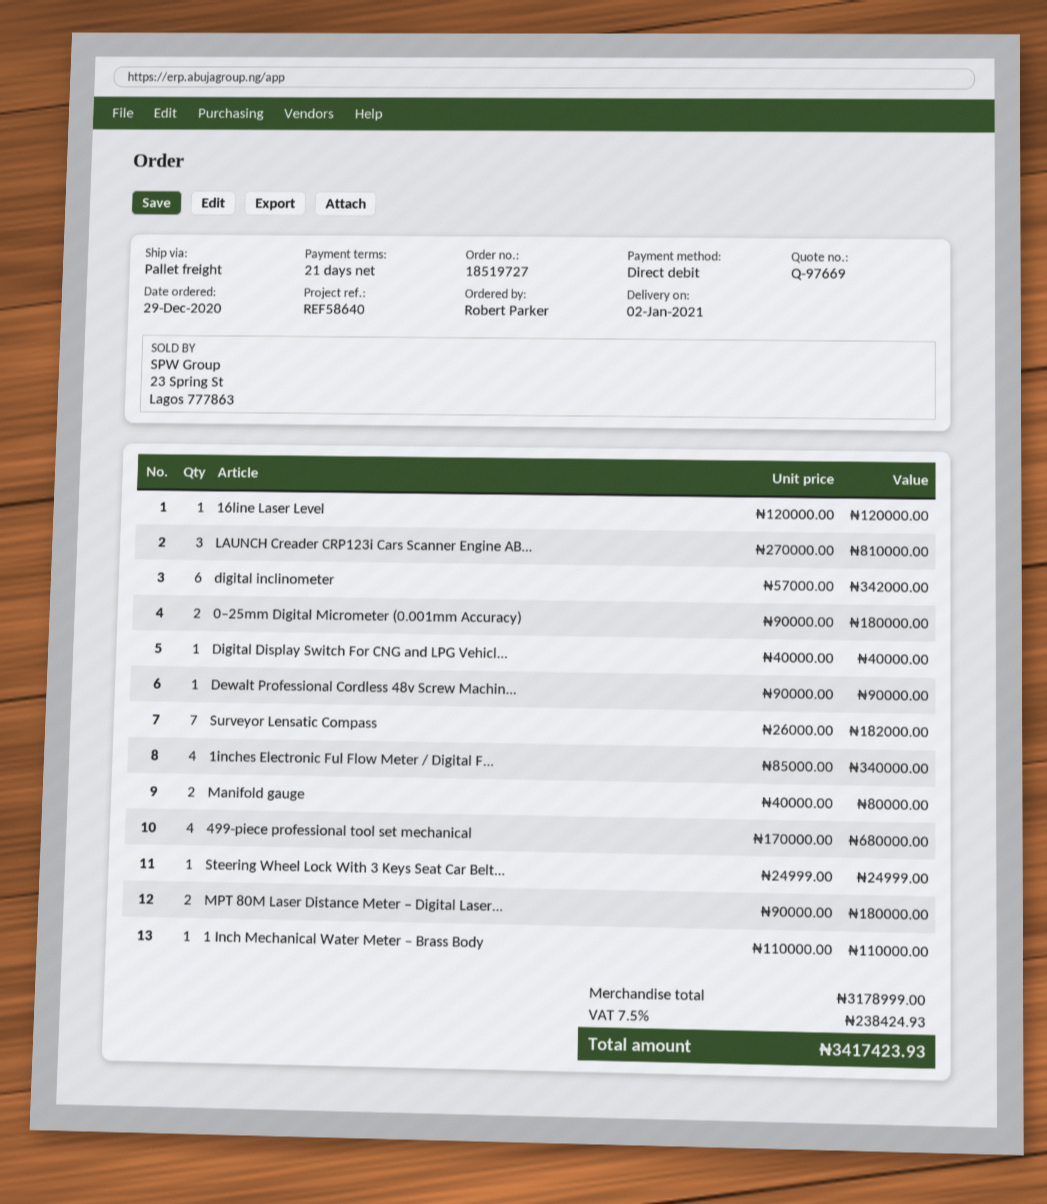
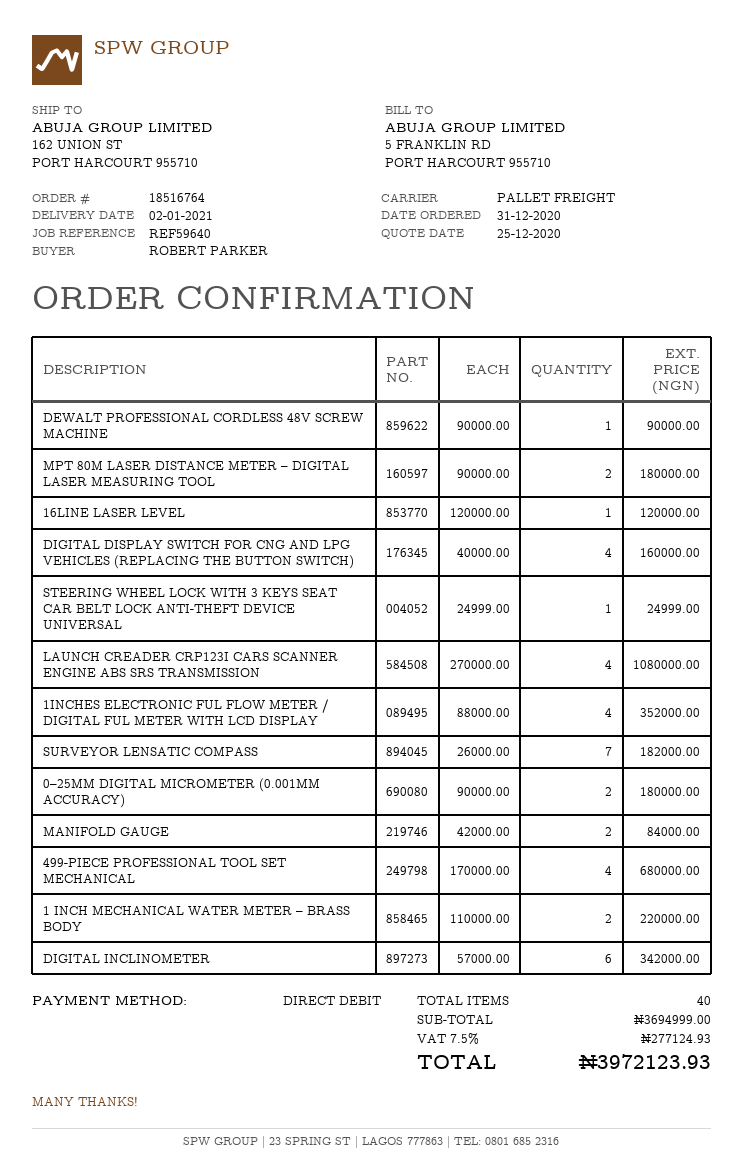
order number: 18519727 -> 18516764
order date: 2020-12-29 -> 2020-12-31
reference: REF58640 -> REF59640
LAUNCH Creader CRP123i Cars Scanner Engine AB...: 3 x 270000.00 = 810000.00 -> 4 x 270000.00 = 1080000.00
Digital Display Switch For CNG and LPG Vehicl...: 1 x 40000.00 = 40000.00 -> 4 x 40000.00 = 160000.00
1inches Electronic Ful Flow Meter / Digital F...: 4 x 85000.00 = 340000.00 -> 4 x 88000.00 = 352000.00
Manifold gauge: 2 x 40000.00 = 80000.00 -> 2 x 42000.00 = 84000.00
1 Inch Mechanical Water Meter – Brass Body: 1 x 110000.00 = 110000.00 -> 2 x 110000.00 = 220000.00
subtotal: 3178999.00 -> 3694999.00
tax: 7.5% = 238424.93 -> 7.5% = 277124.93
total: 3417423.93 -> 3972123.93

